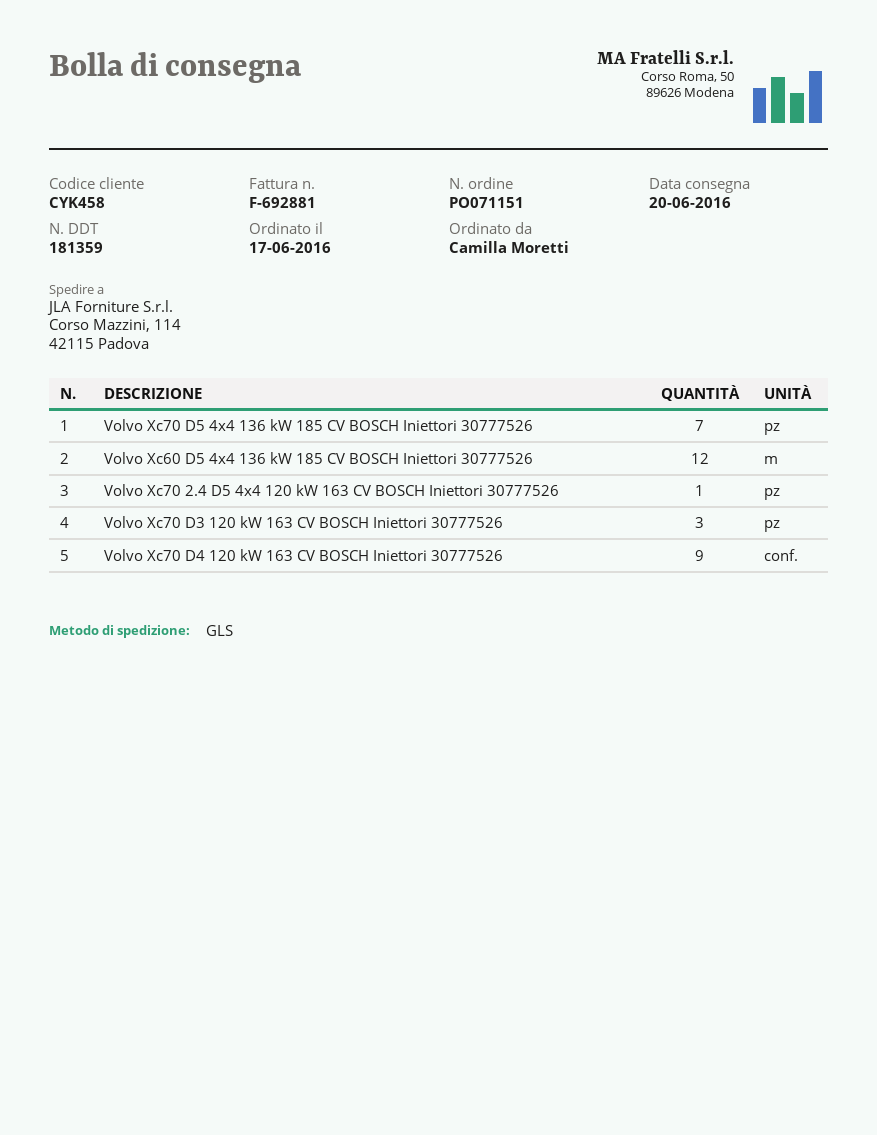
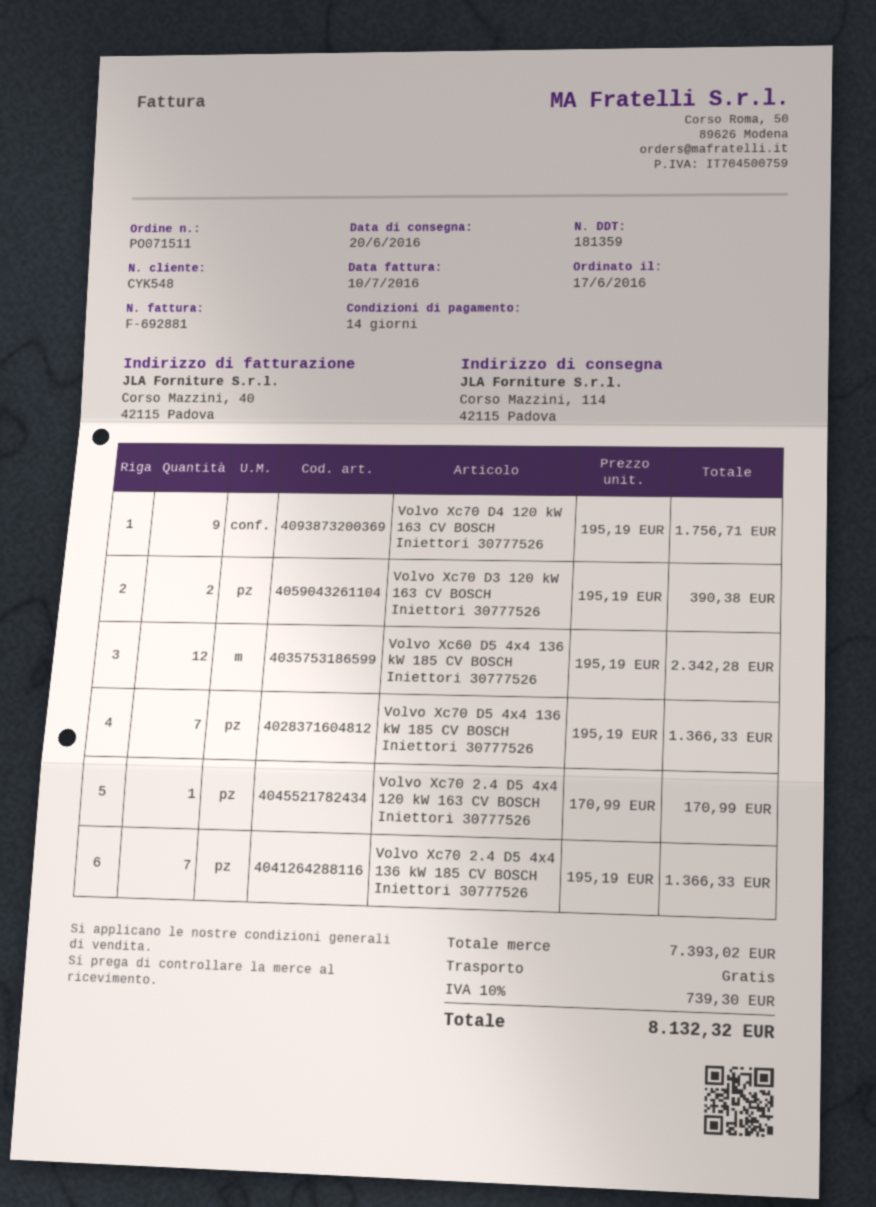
order number: PO071151 -> PO071511
customer number: CYK458 -> CYK548
Volvo Xc70 D3 120 kW 163 CV BOSCH Iniettori 30777526: 3 -> 2
Volvo Xc70 2.4 D5 4x4 136 kW 185 CV BOSCH Iniettori 30777526: none -> 7

